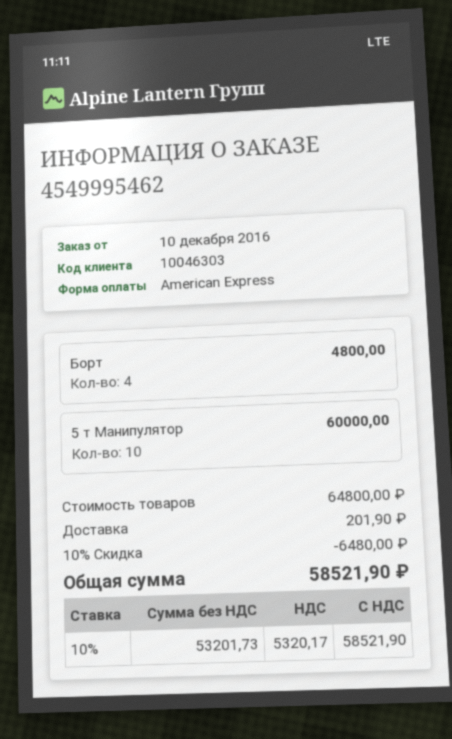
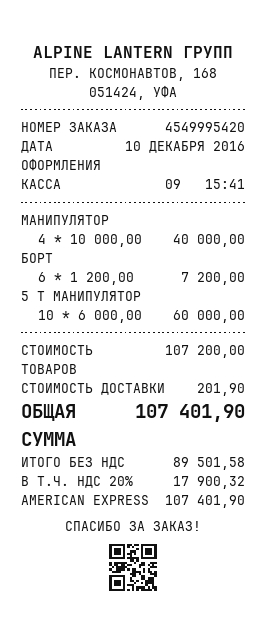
order number: 4549995462 -> 4549995420
Борт: 4 for 4800.00 -> 6 for 7200.00
МАНИПУЛЯТОР: none -> 4 for 40000.00
subtotal: 64800.00 -> 107200.00
discount: 10% = 6480.00 -> none
net: 53201.73 -> 89501.58
tax: 10% = 5320.17 -> 20% = 17900.32
total: 58521.90 -> 107401.90

